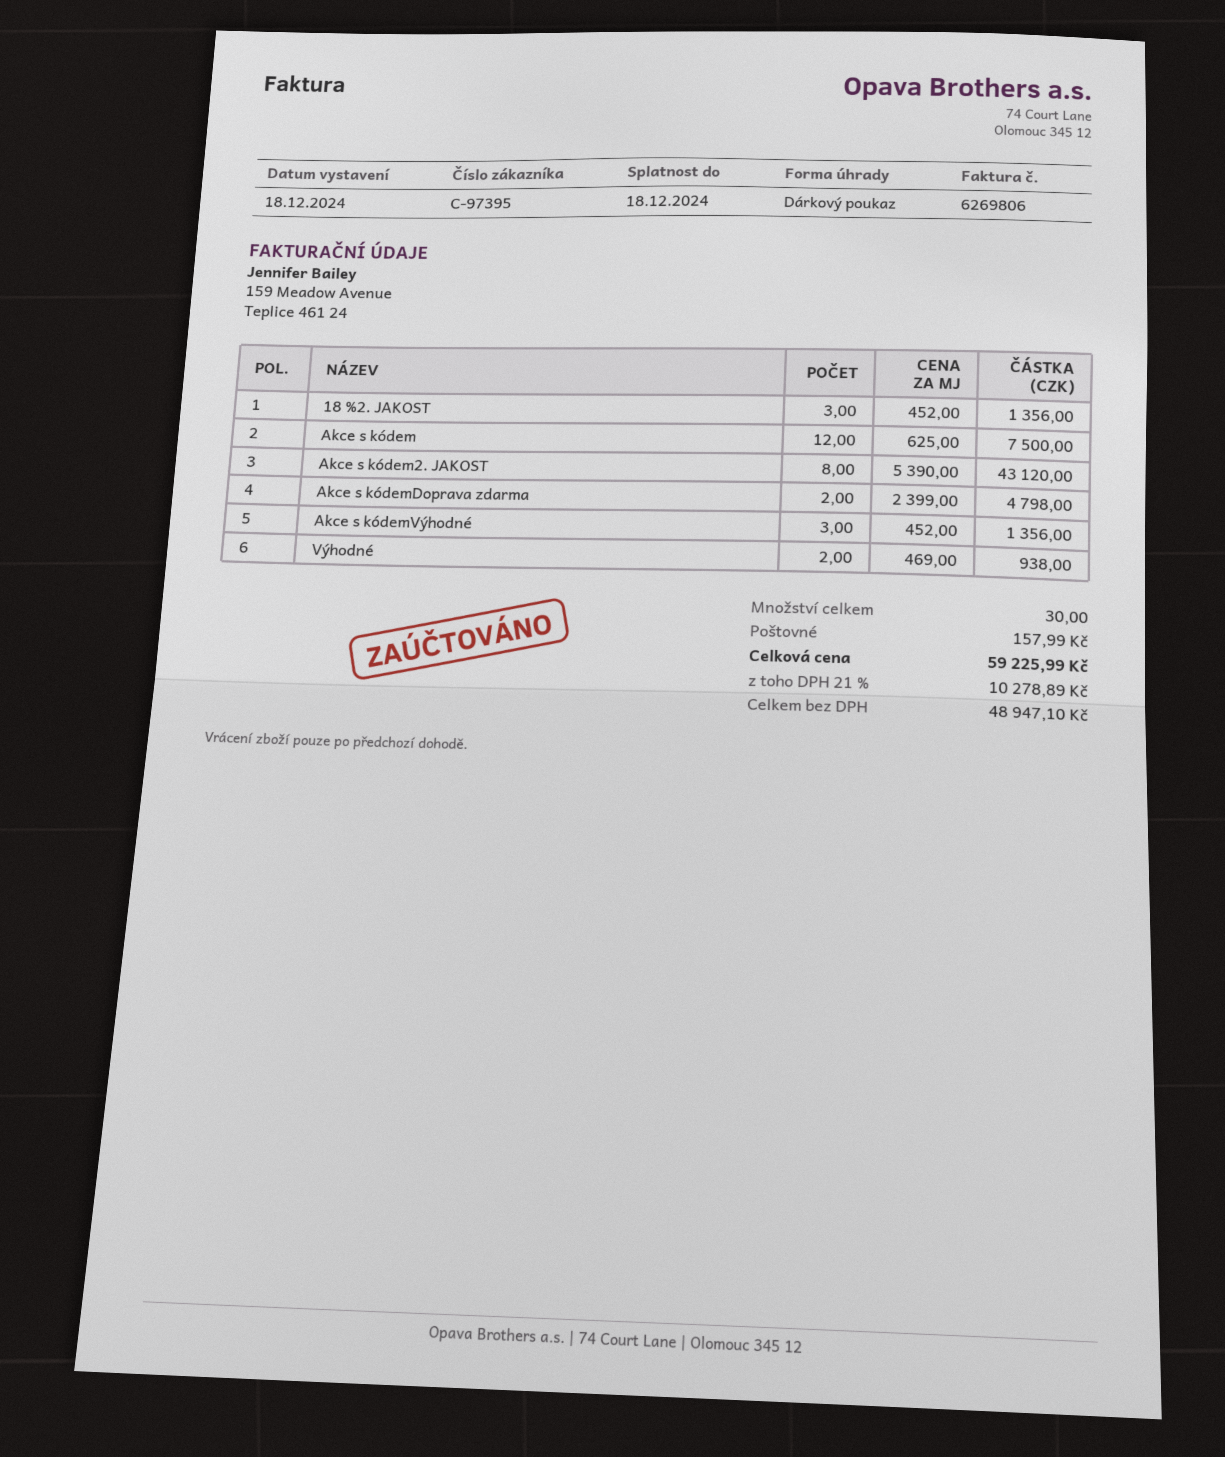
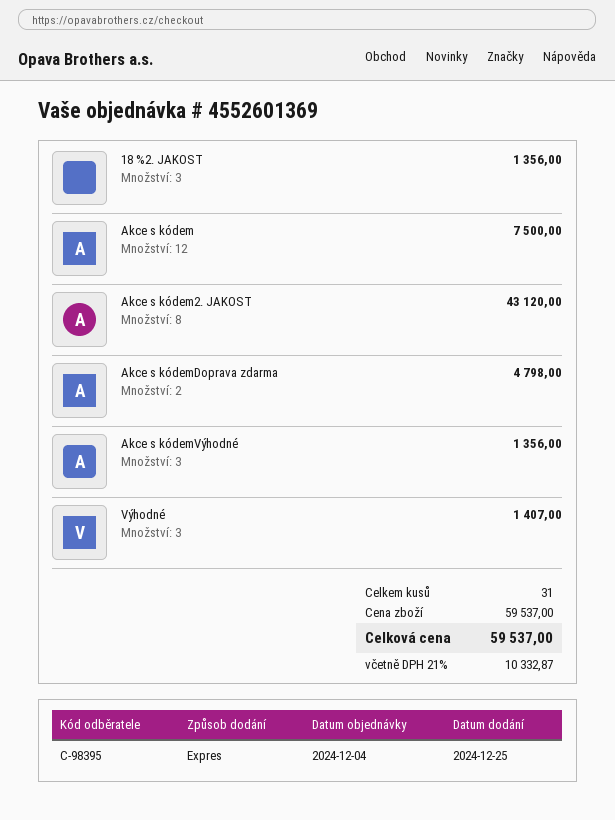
customer number: C-97395 -> C-98395
Výhodné: 2 for 938.00 -> 3 for 1407.00
total quantity: 30 -> 31
shipping: 157.99 -> none
tax: 21% = 10278.89 -> 21% = 10332.87
total: 59225.99 -> 59537.00

